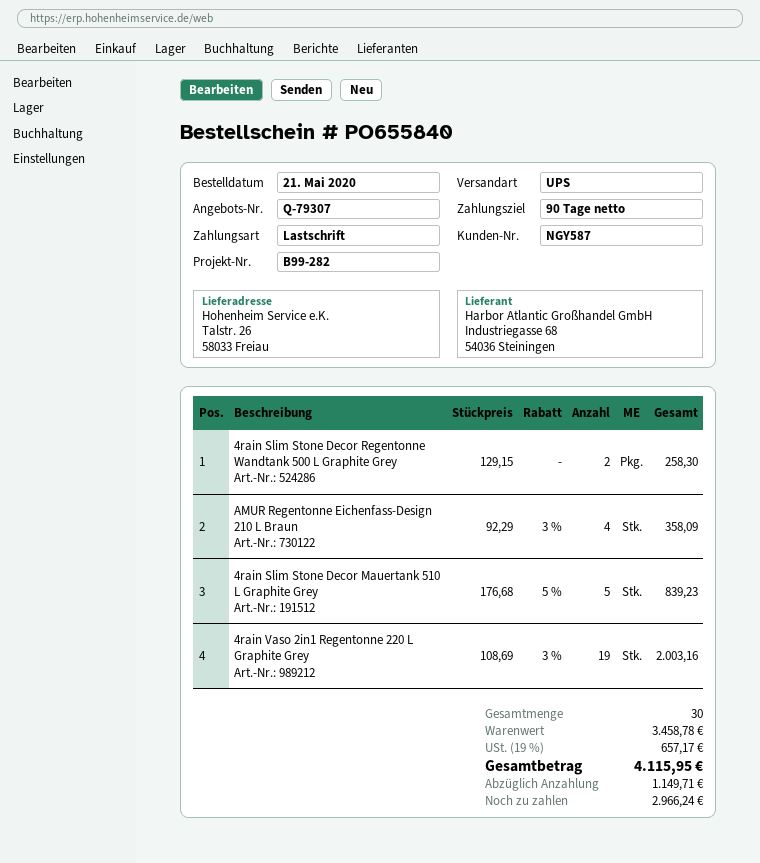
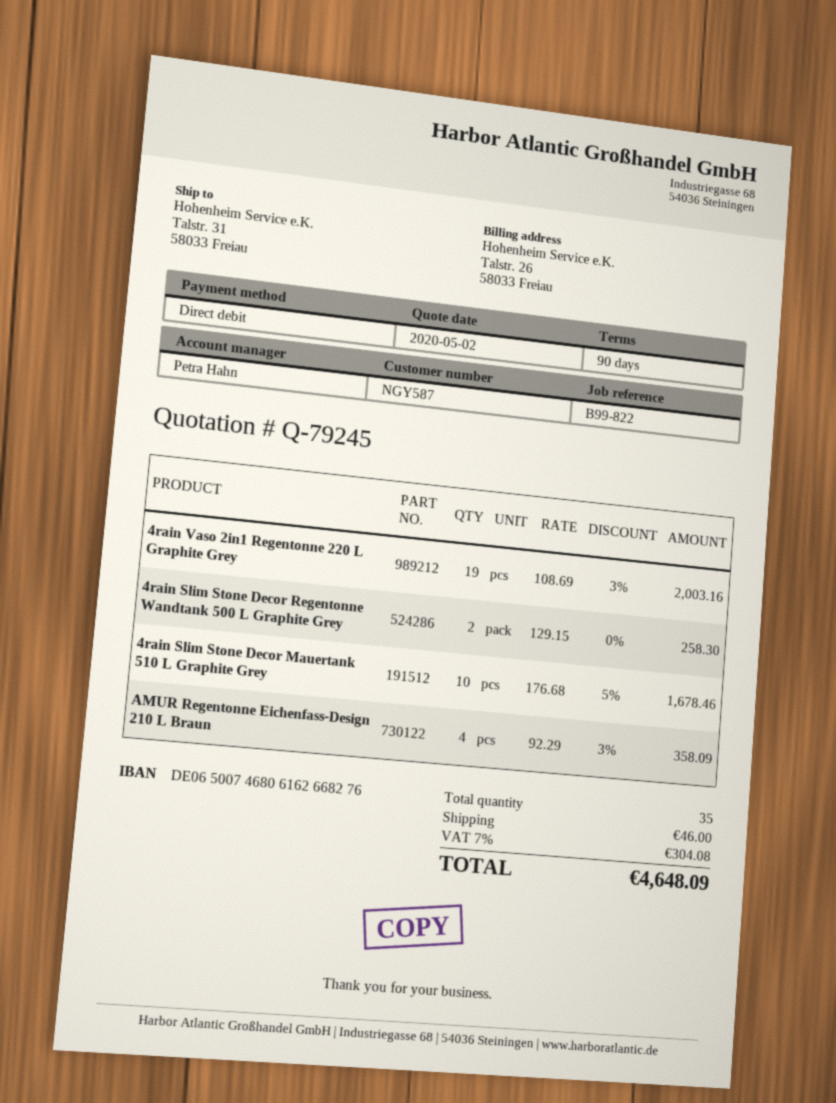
quote number: Q-79307 -> Q-79245
reference: B99-282 -> B99-822
ship to: Talstr. 26, 58033 Freiau -> Talstr. 31, 58033 Freiau
4rain Slim Stone Decor Mauertank 510 L Graphite Grey: 5 x 176.68 - 5% = 839.23 -> 10 x 176.68 - 5% = 1678.46
total quantity: 30 -> 35
shipping: none -> 46.00
tax: 19% = 657.17 -> 7% = 304.08
total: 4115.95 -> 4648.09

